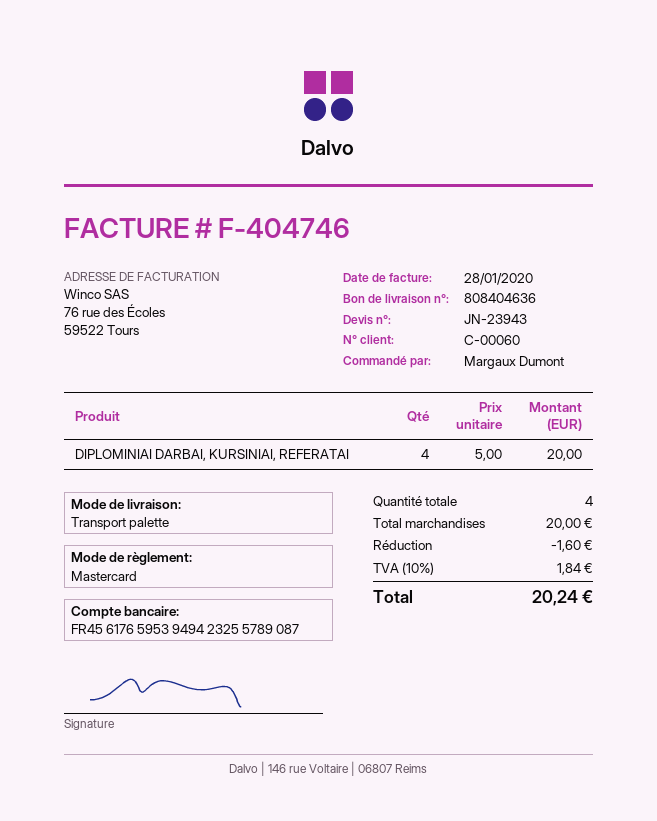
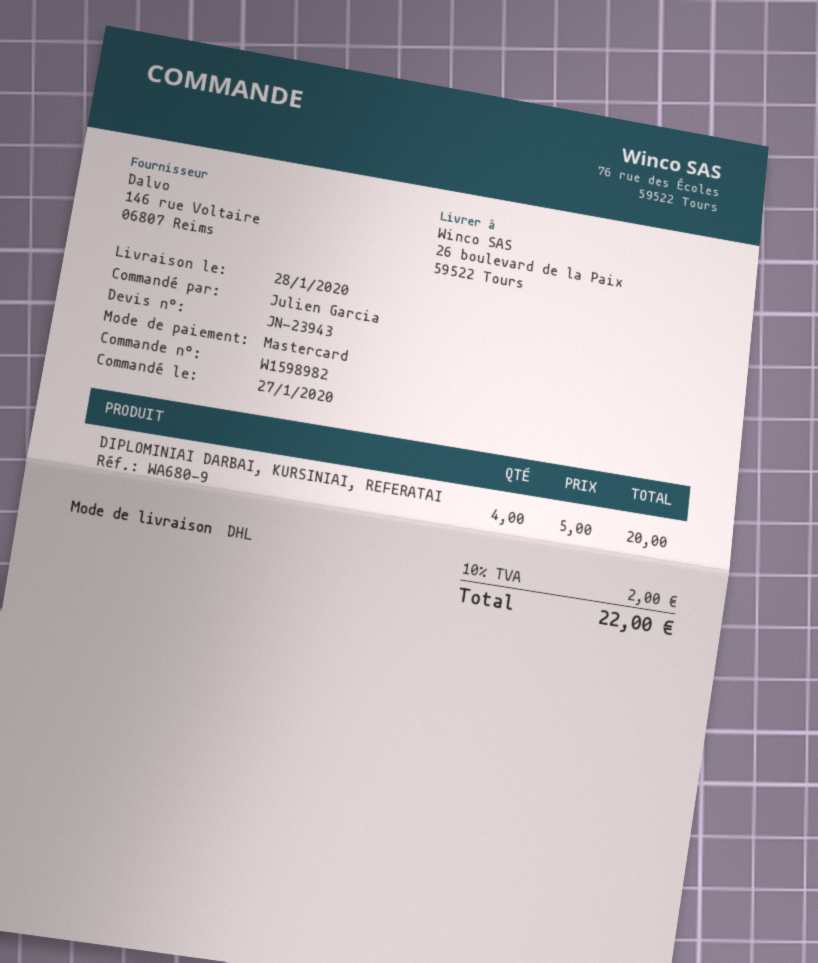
ordered by: Margaux Dumont -> Julien Garcia
shipping method: pallet freight -> DHL
discount: 1.60 -> none
tax: 10% = 1.84 -> 10% = 2.00
total: 20.24 -> 22.00

